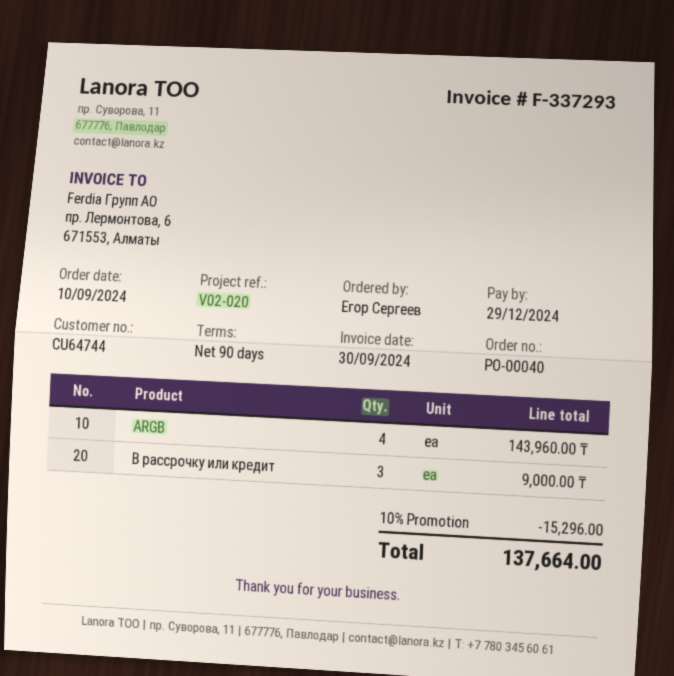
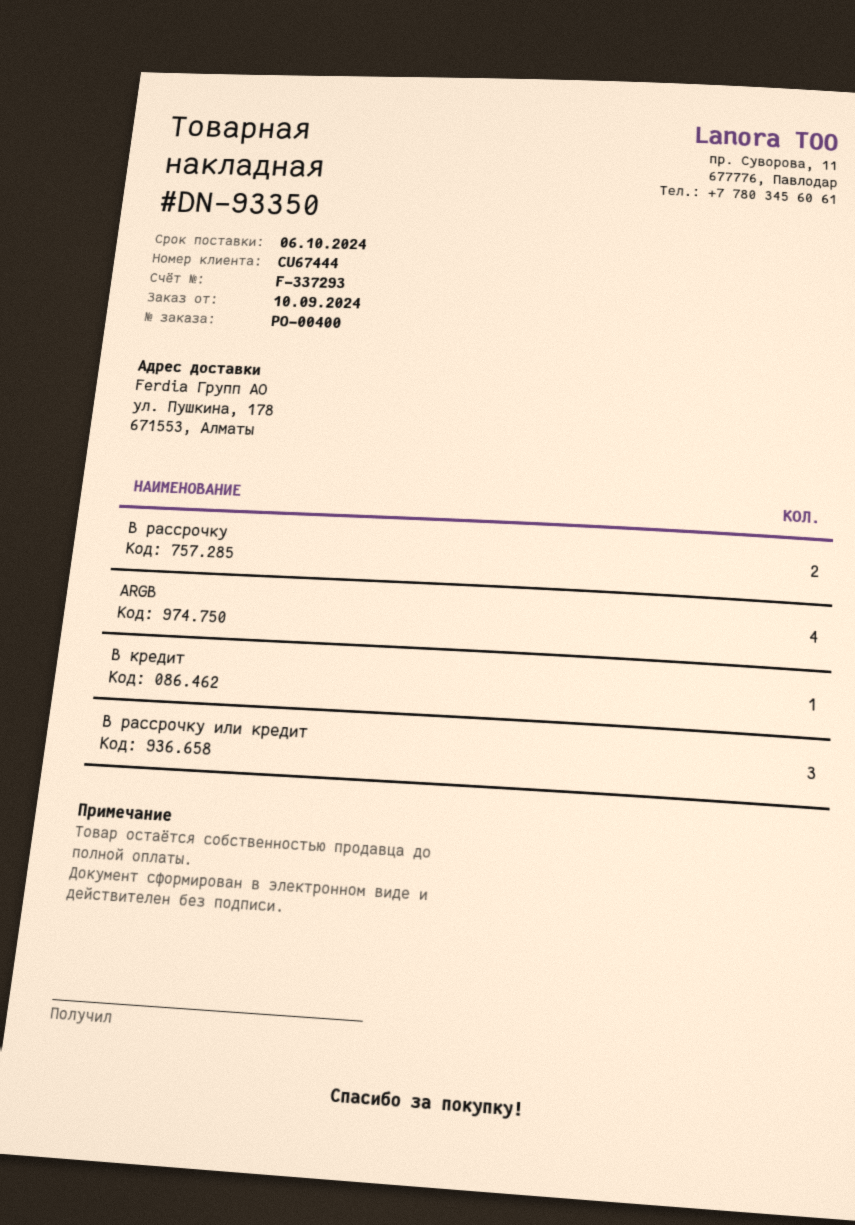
order number: PO-00040 -> PO-00400
customer number: CU64744 -> CU67444
В рассрочку: none -> 2
В кредит: none -> 1

